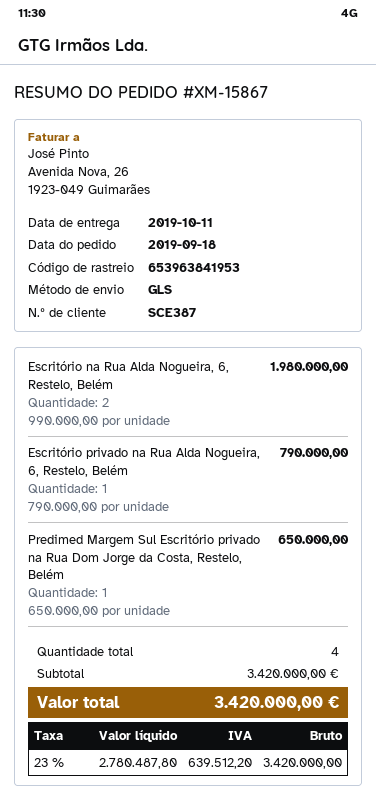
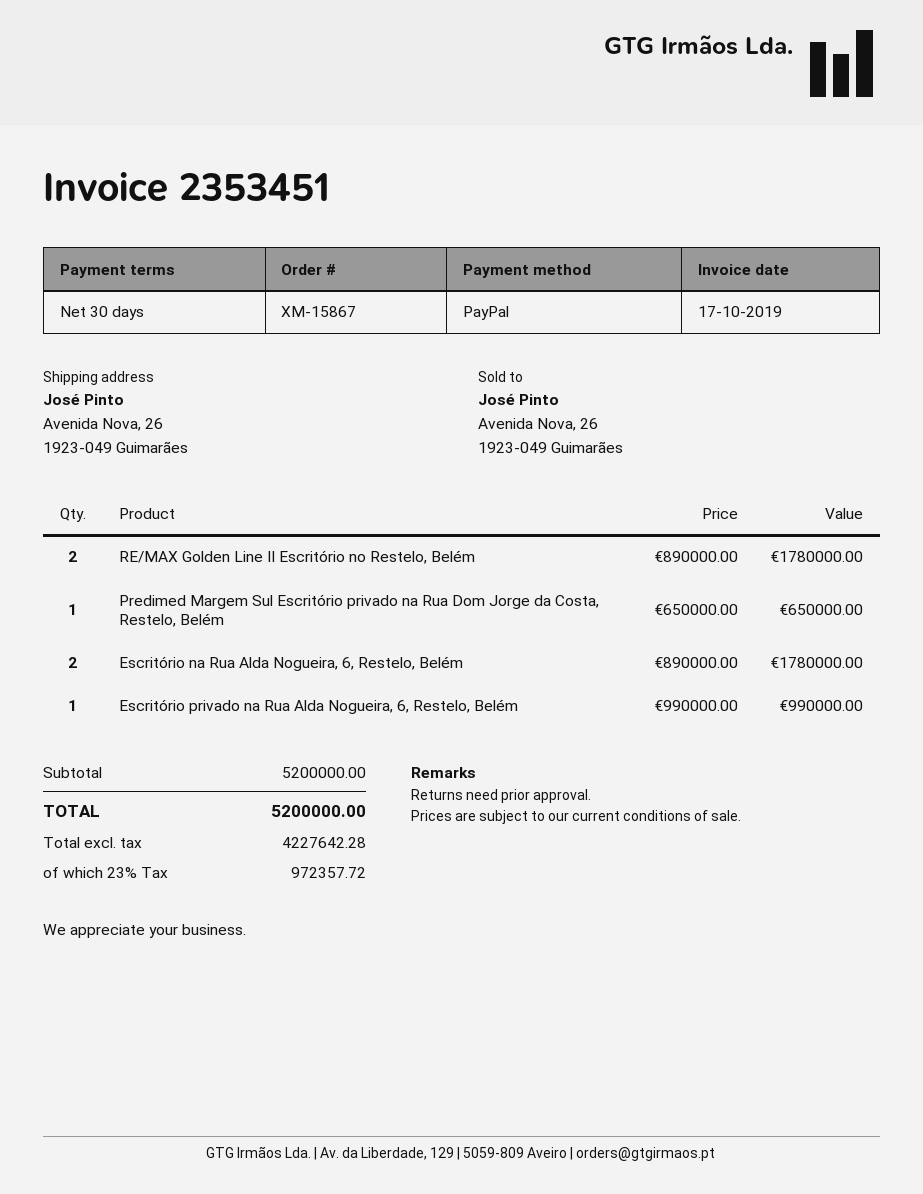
Escritório na Rua Alda Nogueira, 6, Restelo, Belém: 2 x 990000.00 = 1980000.00 -> 2 x 890000.00 = 1780000.00
Escritório privado na Rua Alda Nogueira, 6, Restelo, Belém: 1 x 790000.00 = 790000.00 -> 1 x 990000.00 = 990000.00
RE/MAX Golden Line II Escritório no Restelo, Belém: none -> 2 x 890000.00 = 1780000.00
subtotal: 3420000.00 -> 5200000.00
net: 2780487.80 -> 4227642.28
tax: 23% = 639512.20 -> 23% = 972357.72
total: 3420000.00 -> 5200000.00

